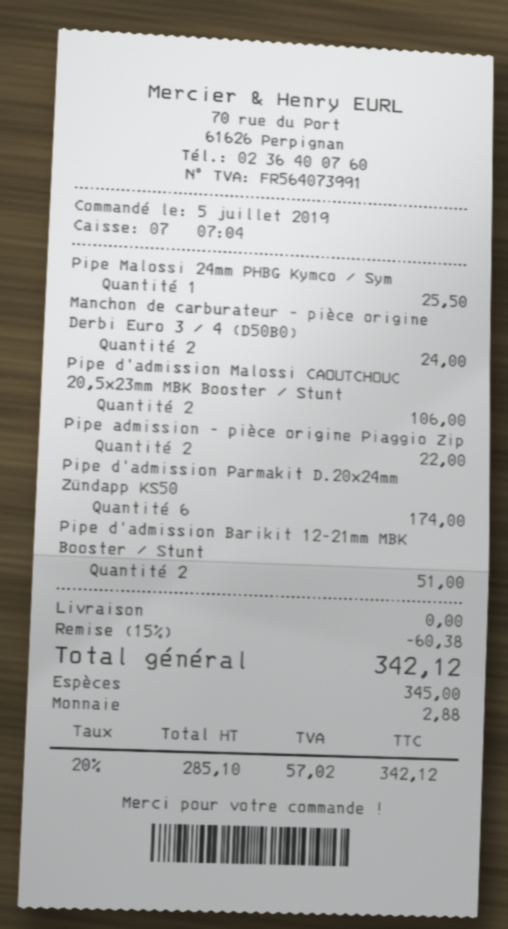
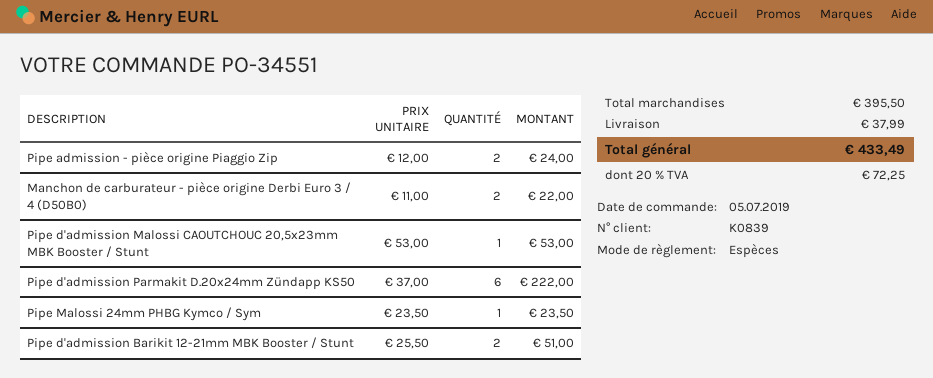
Pipe Malossi 24mm PHBG Kymco / Sym: 1 for 25.50 -> 1 for 23.50
Manchon de carburateur - pièce origine Derbi Euro 3 / 4 (D50B0): 2 for 24.00 -> 2 for 22.00
Pipe d'admission Malossi CAOUTCHOUC 20,5x23mm MBK Booster / Stunt: 2 for 106.00 -> 1 for 53.00
Pipe admission - pièce origine Piaggio Zip: 2 for 22.00 -> 2 for 24.00
Pipe d'admission Parmakit D.20x24mm Zündapp KS50: 6 for 174.00 -> 6 for 222.00
discount: 15% = 60.38 -> none
shipping: 0.00 -> 37.99
tax: 20% = 57.02 -> 20% = 72.25
total: 342.12 -> 433.49

